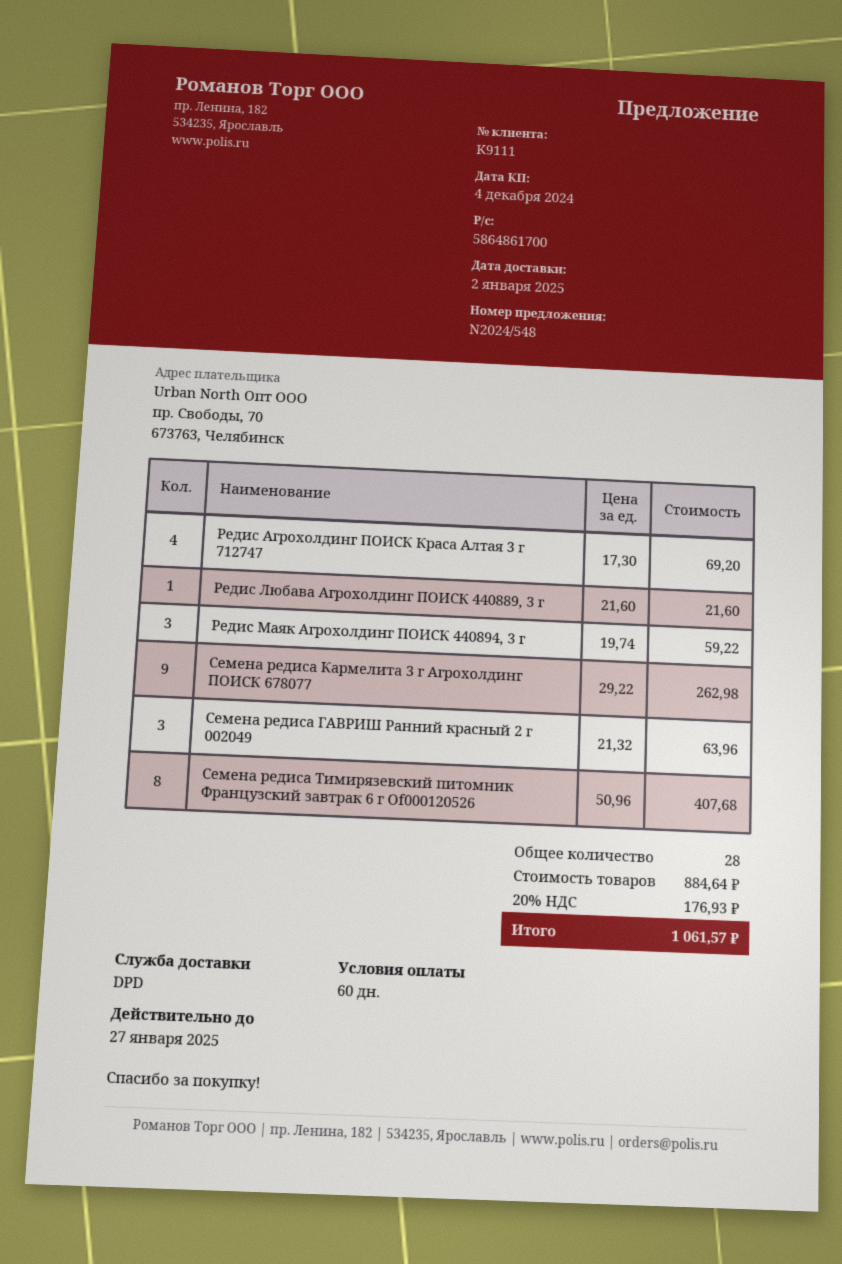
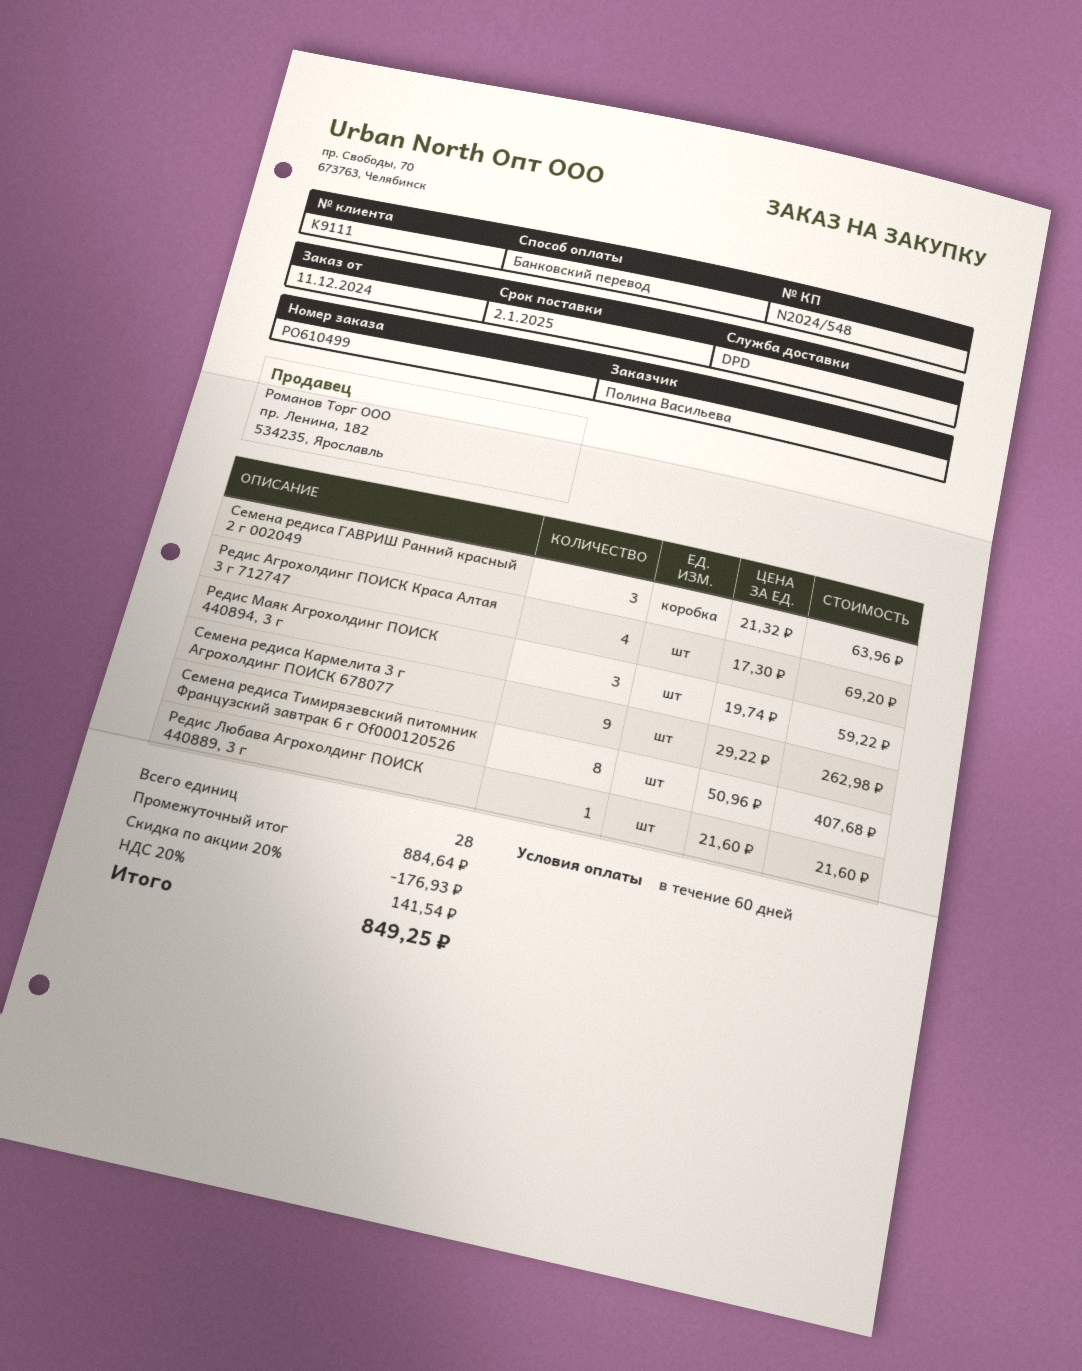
discount: none -> 20% = 176.93
tax: 20% = 176.93 -> 20% = 141.54
total: 1061.57 -> 849.25

